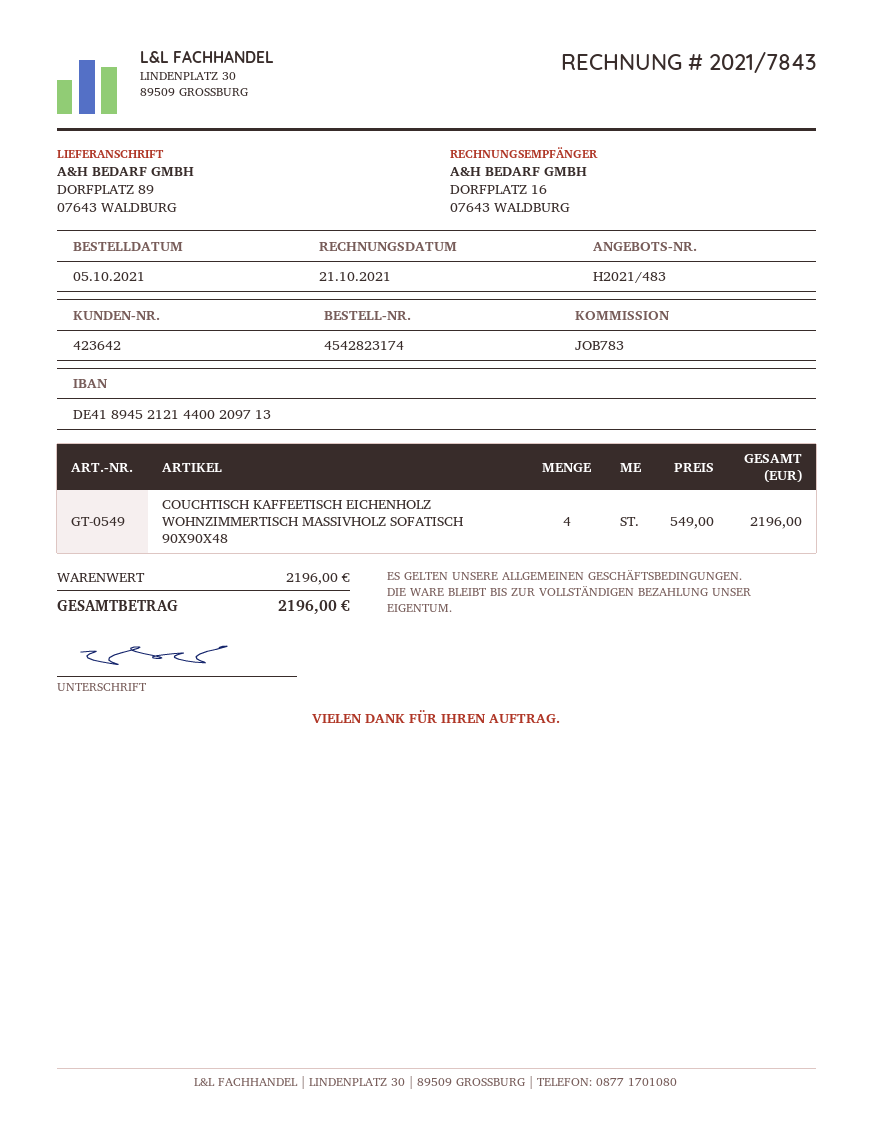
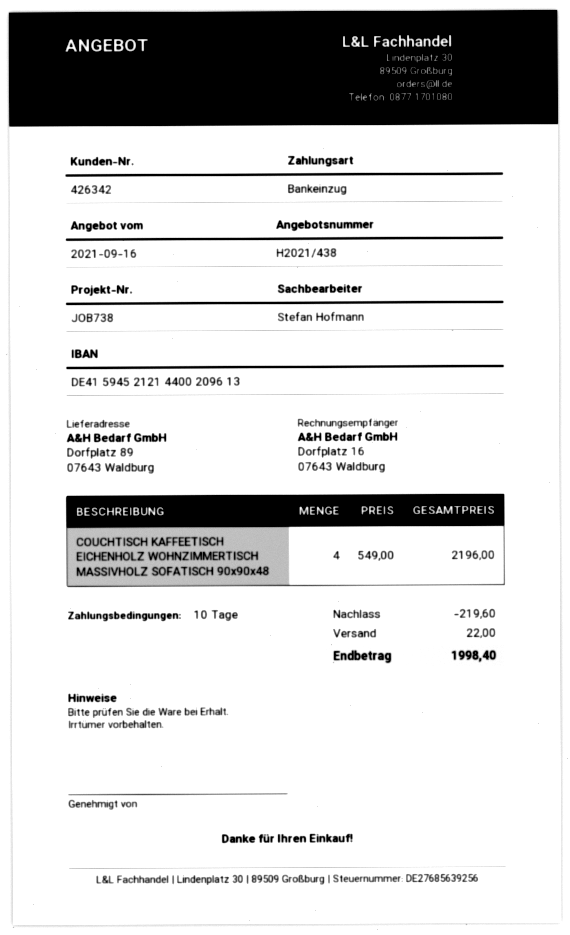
quote number: H2021/483 -> H2021/438
customer number: 423642 -> 426342
reference: JOB783 -> JOB738
bank account: DE41894521214400209713 -> DE41594521214400209613
discount: none -> 219.60
shipping: none -> 22.00
total: 2196.00 -> 1998.40

